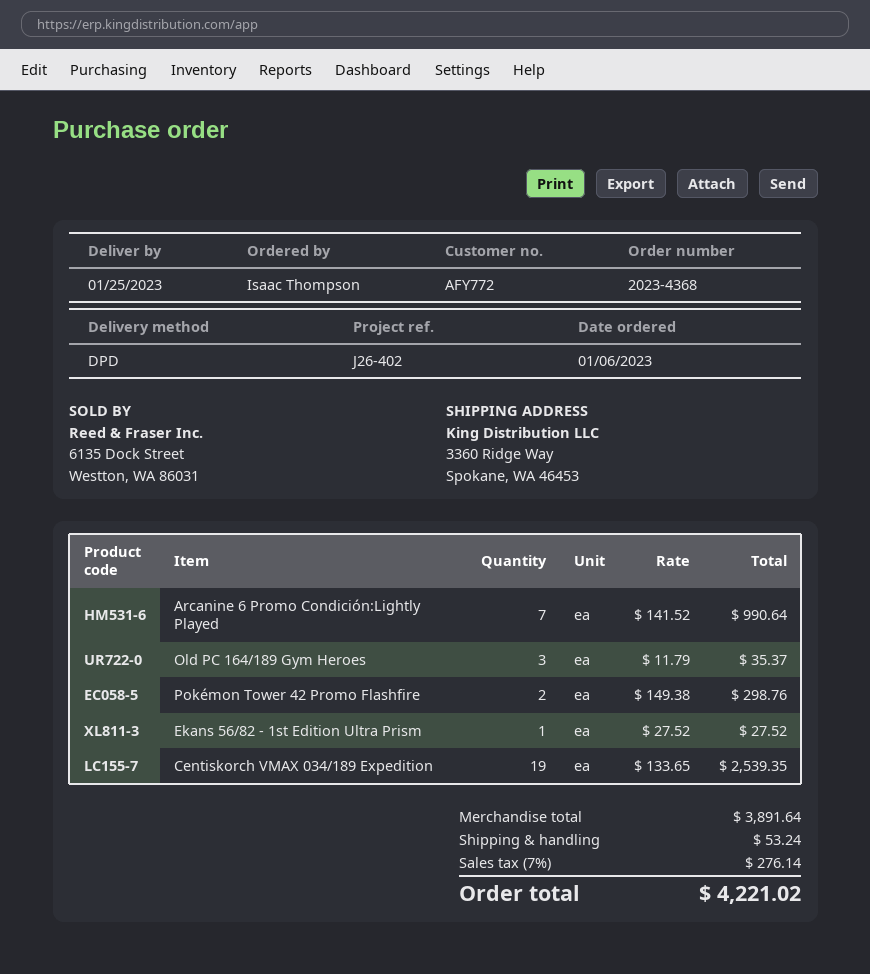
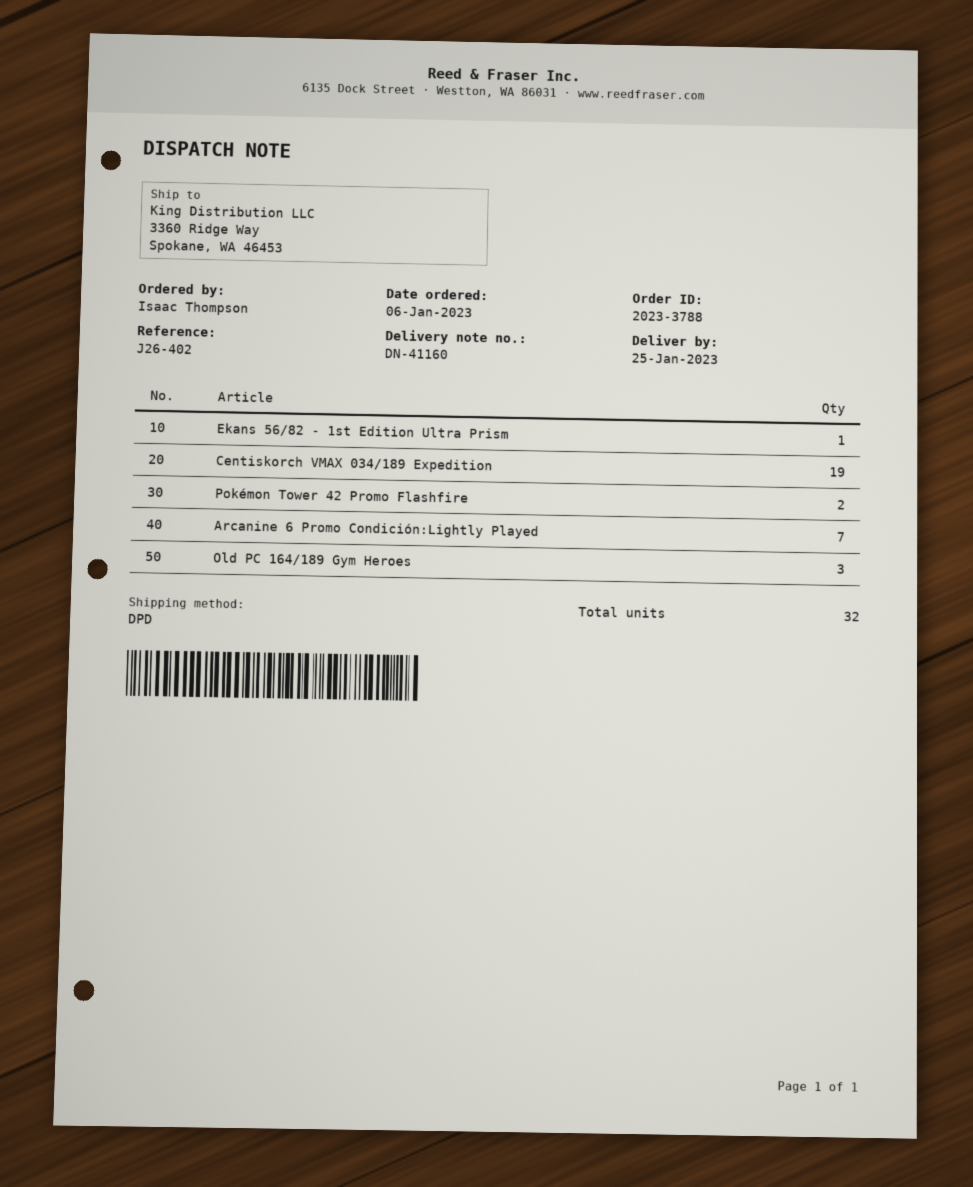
order number: 2023-4368 -> 2023-3788

